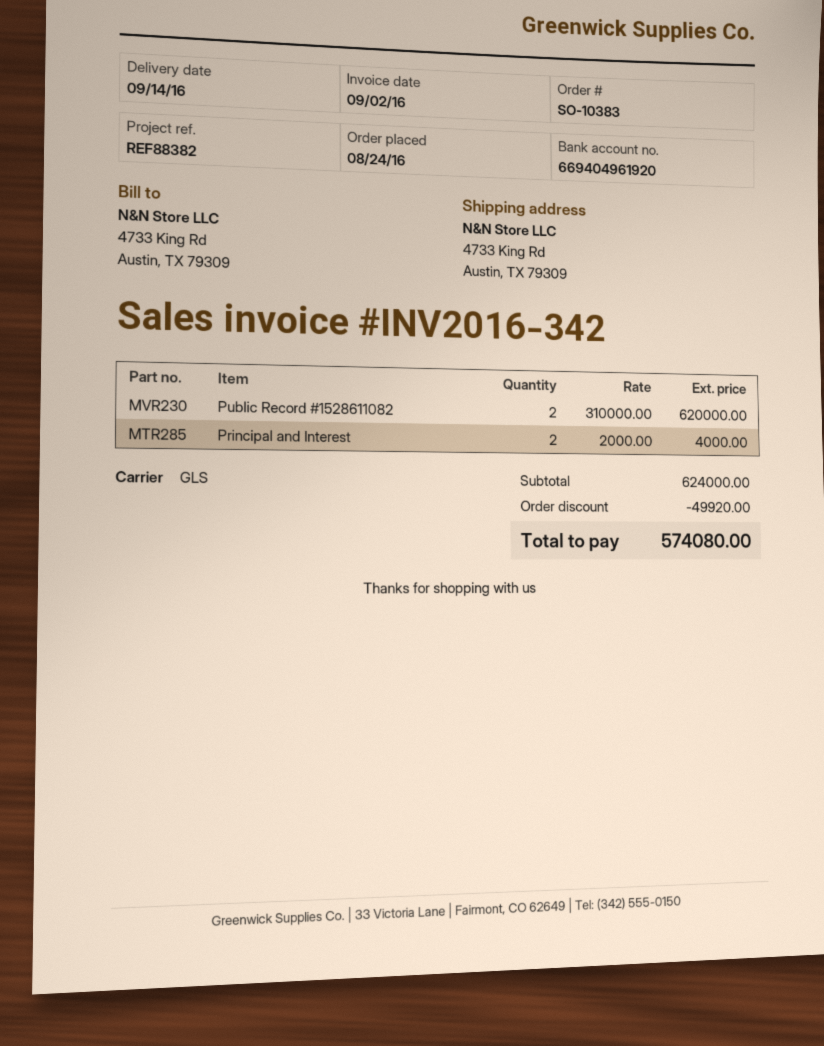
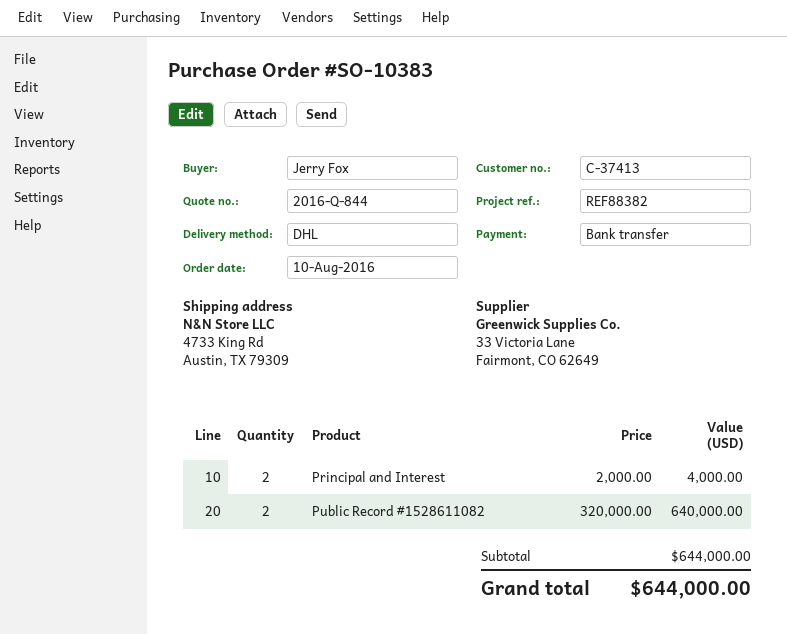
order date: 2016-08-24 -> 2016-08-10
shipping method: GLS -> DHL
Public Record #1528611082: 2 x 310000.00 = 620000.00 -> 2 x 320000.00 = 640000.00
subtotal: 624000.00 -> 644000.00
discount: 49920.00 -> none
total: 574080.00 -> 644000.00

